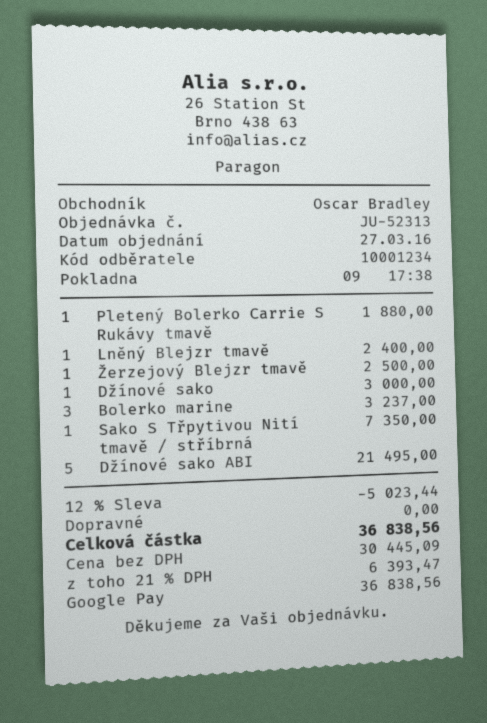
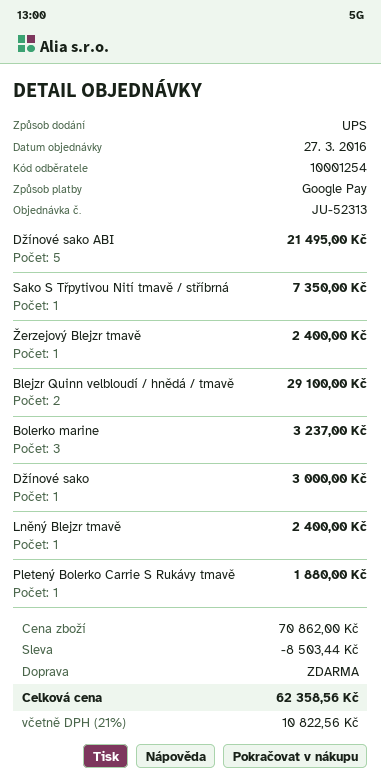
customer number: 10001234 -> 10001254
Žerzejový Blejzr tmavě: 1 for 2500.00 -> 1 for 2400.00
Blejzr Quinn velbloudí / hnědá / tmavě: none -> 2 for 29100.00
discount: 5023.44 -> 8503.44
tax: 21% = 6393.47 -> 21% = 10822.56
total: 36838.56 -> 62358.56

